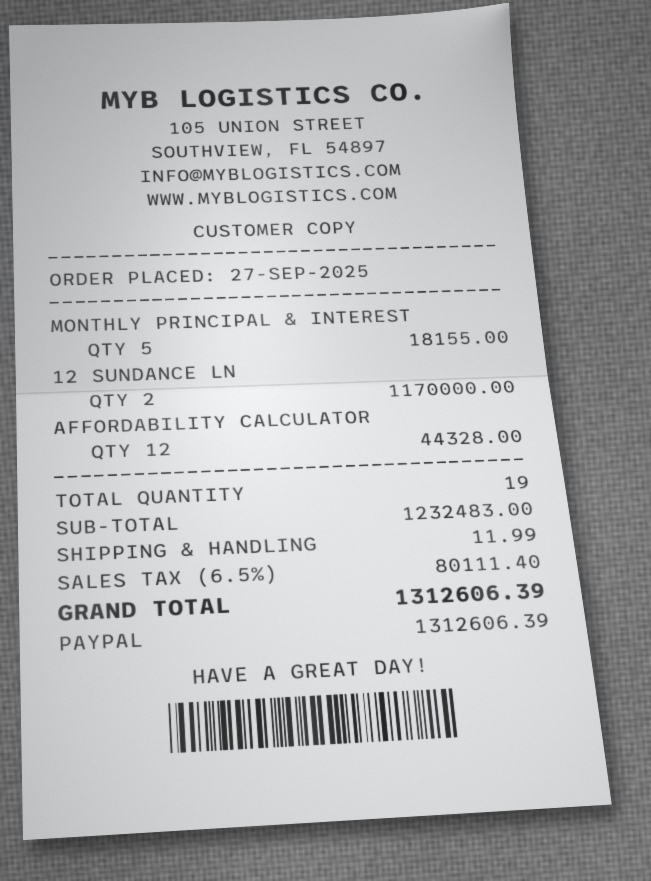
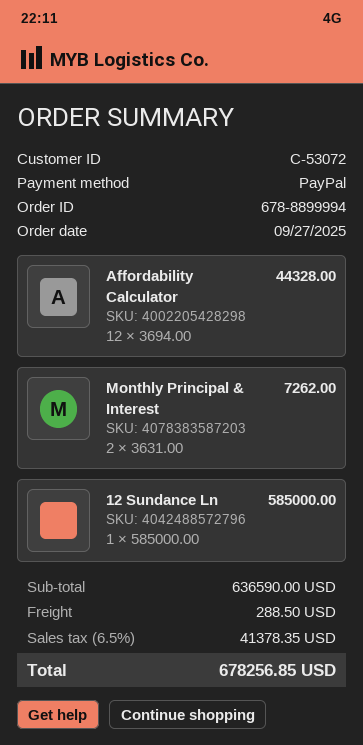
MONTHLY PRINCIPAL & INTEREST: 5 for 18155.00 -> 2 for 7262.00
12 SUNDANCE LN: 2 for 1170000.00 -> 1 for 585000.00
subtotal: 1232483.00 -> 636590.00
shipping: 11.99 -> 288.50
tax: 6.5% = 80111.40 -> 6.5% = 41378.35
total: 1312606.39 -> 678256.85

